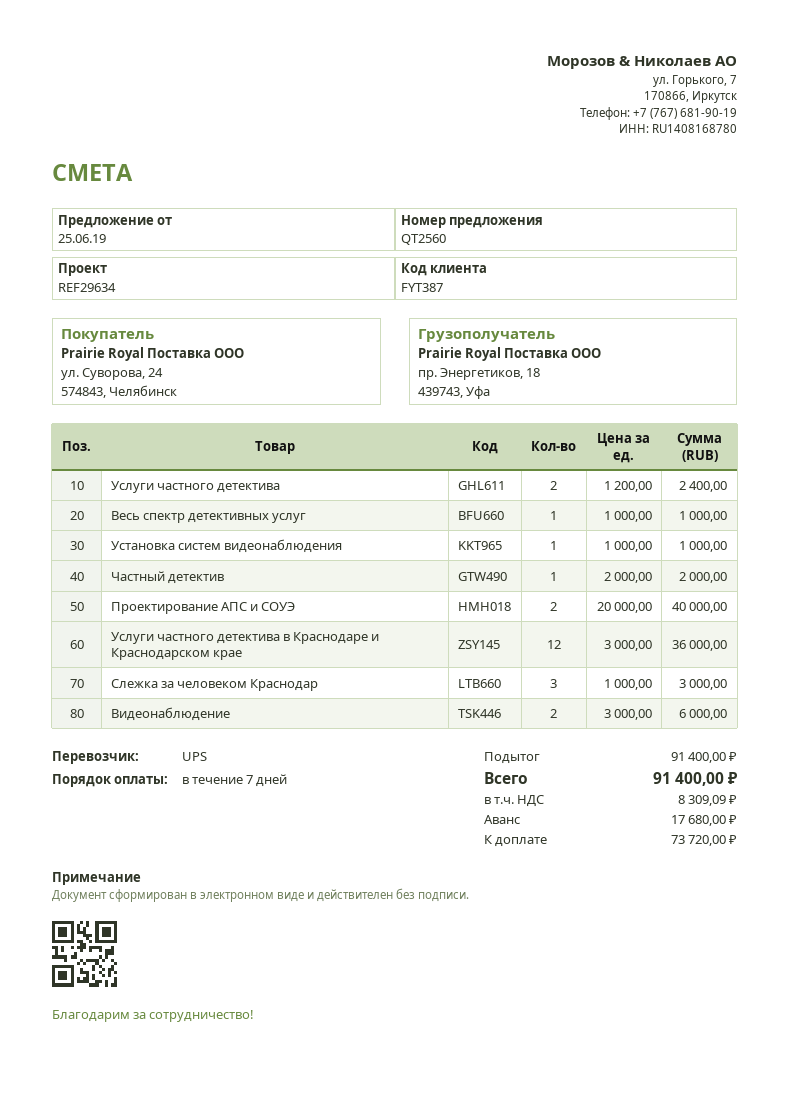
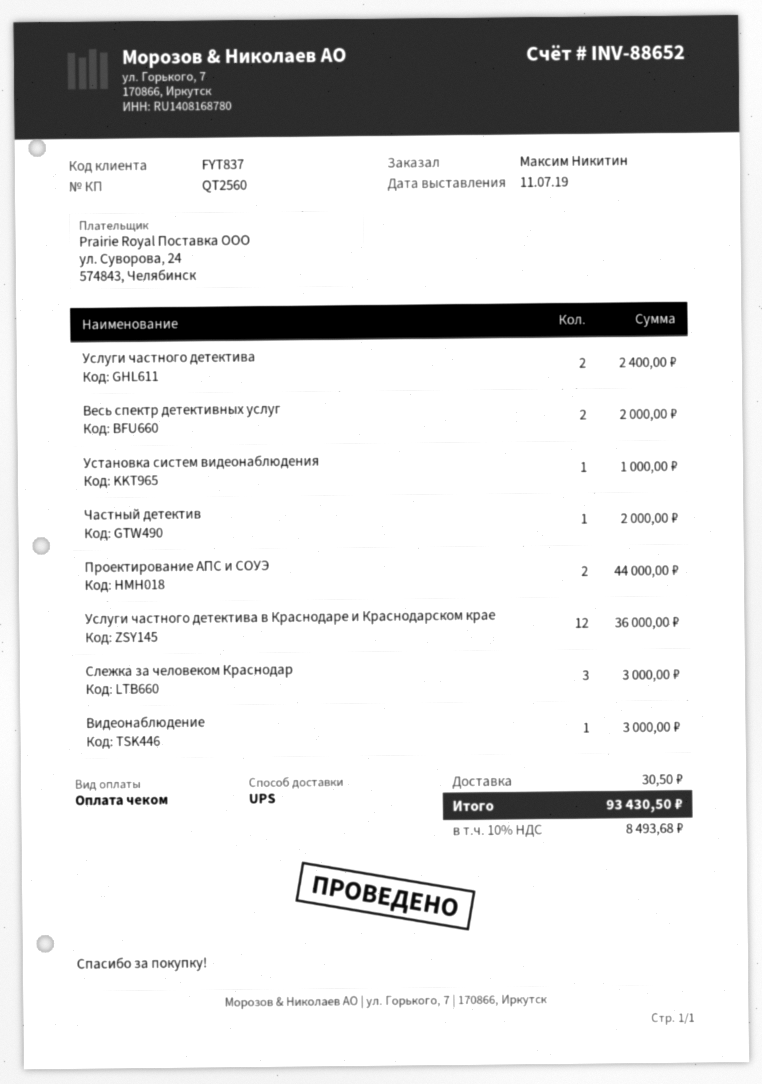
customer number: FYT387 -> FYT837
Весь спектр детективных услуг: 1 for 1000.00 -> 2 for 2000.00
Проектирование АПС и СОУЭ: 2 for 40000.00 -> 2 for 44000.00
Видеонаблюдение: 2 for 6000.00 -> 1 for 3000.00
shipping: none -> 30.50
tax: 8309.09 -> 8493.68
total: 91400.00 -> 93430.50

